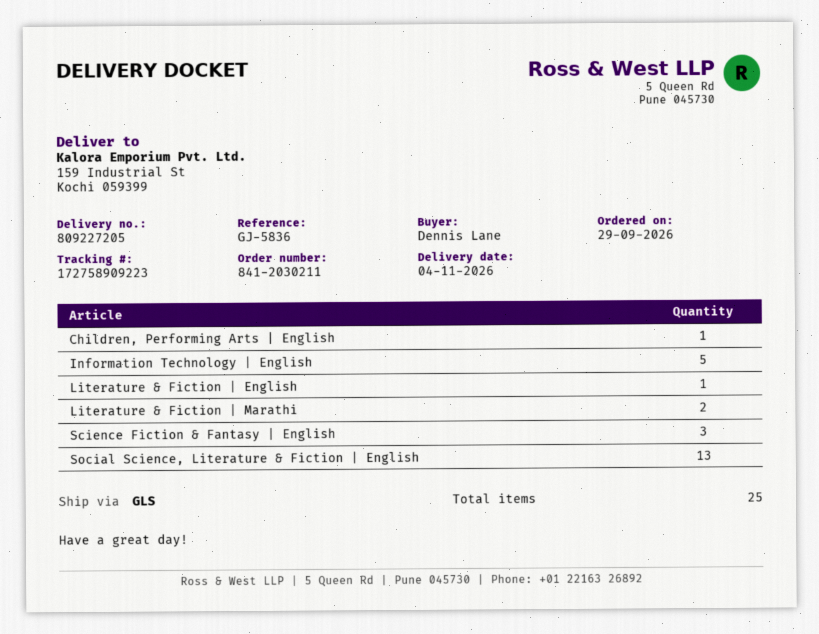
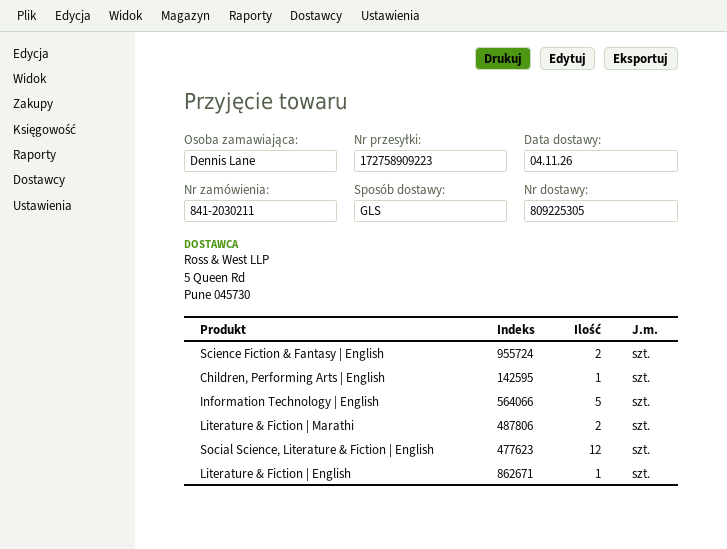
delivery note number: 809227205 -> 809225305
Science Fiction & Fantasy | English: 3 -> 2
Social Science, Literature & Fiction | English: 13 -> 12

